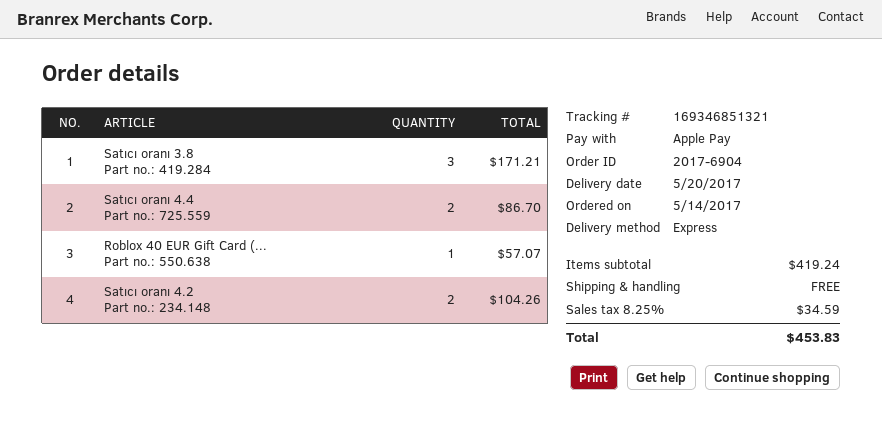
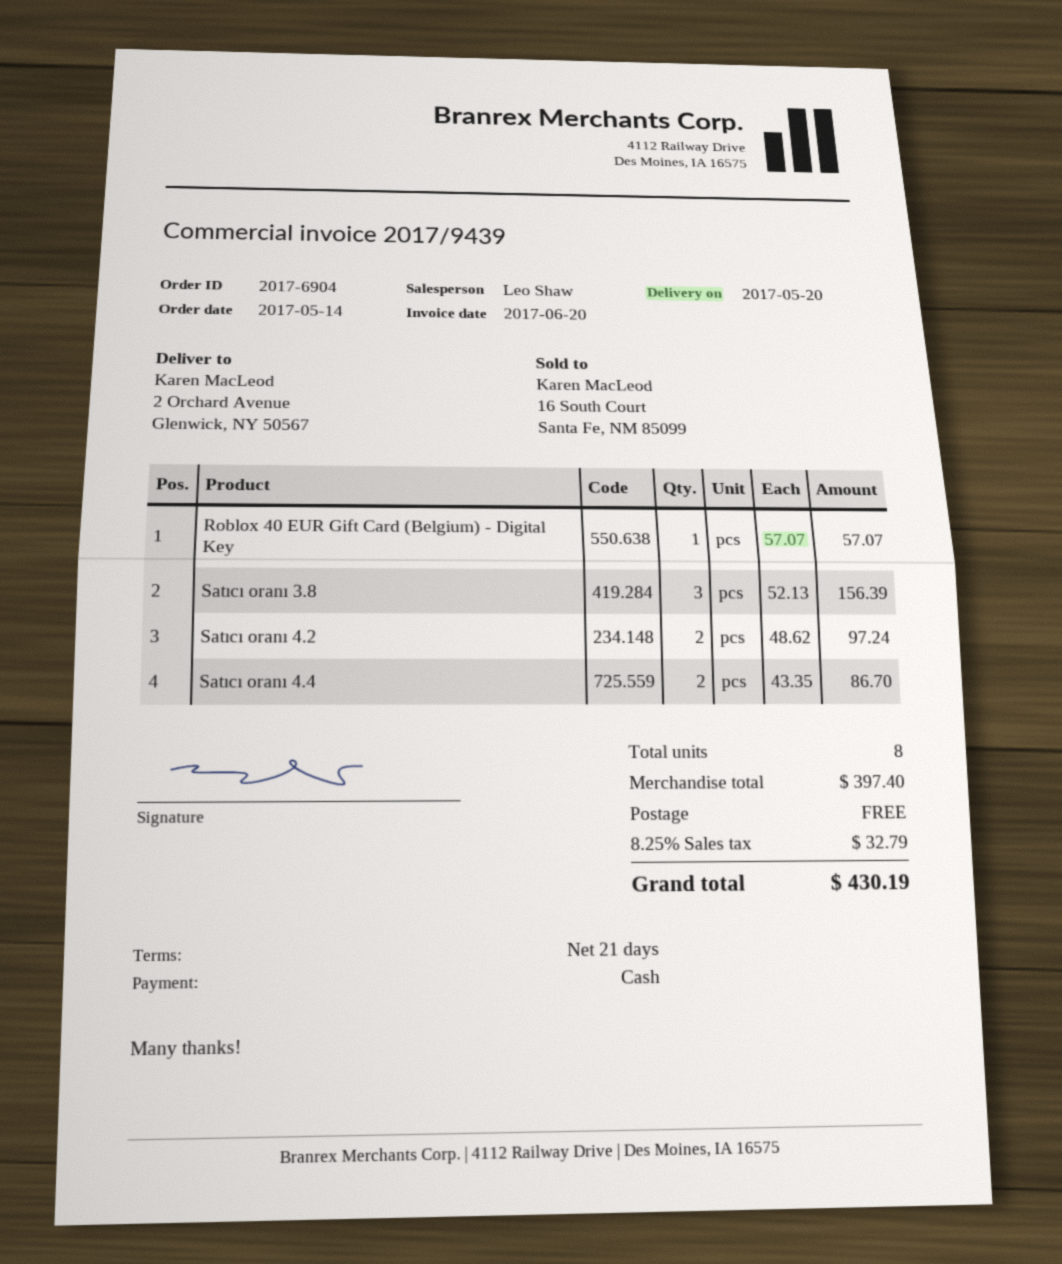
payment method: Apple Pay -> cash
Satıcı oranı 3.8: 3 for 171.21 -> 3 for 156.39
Satıcı oranı 4.2: 2 for 104.26 -> 2 for 97.24
subtotal: 419.24 -> 397.40
tax: 8.25% = 34.59 -> 8.25% = 32.79
total: 453.83 -> 430.19

